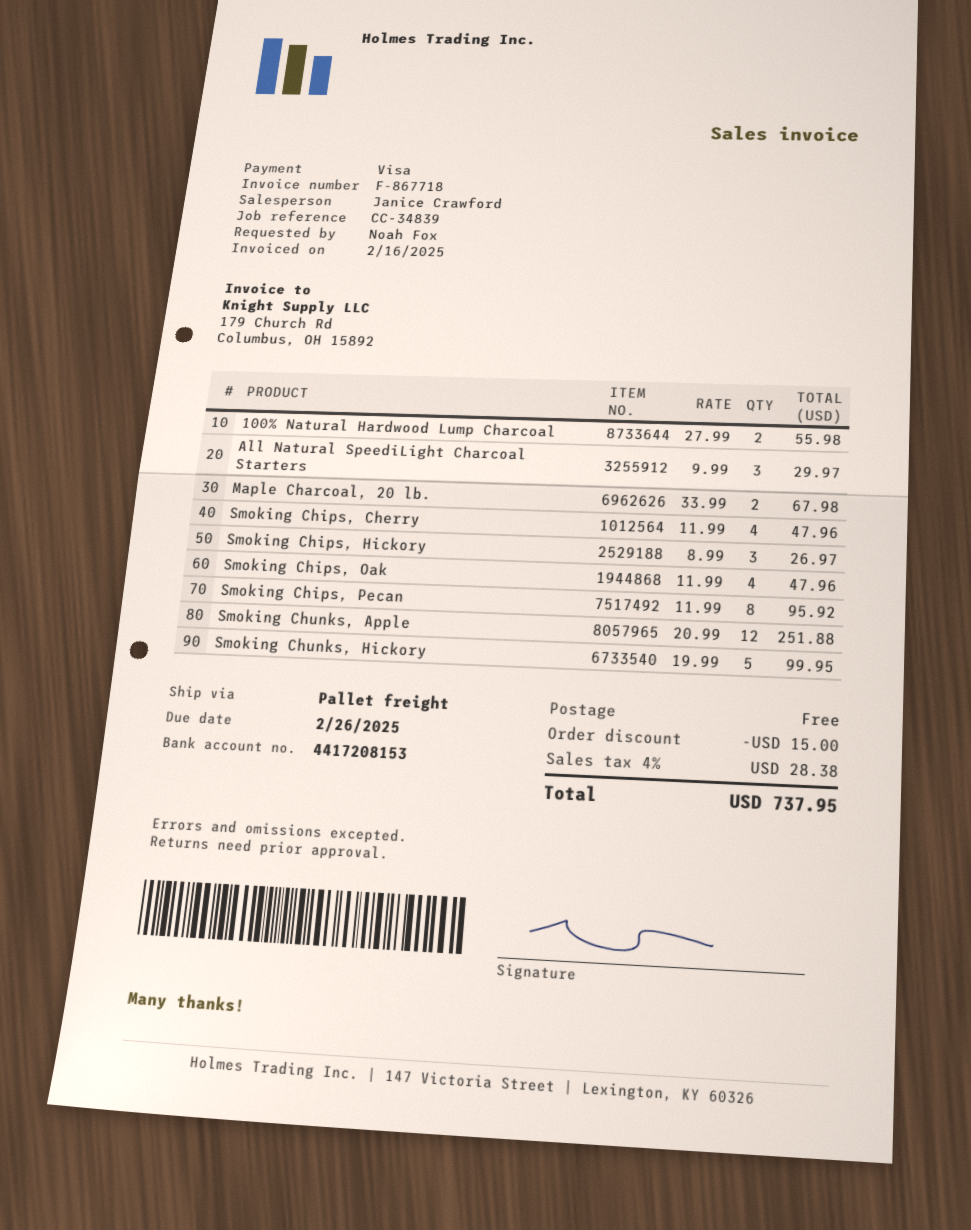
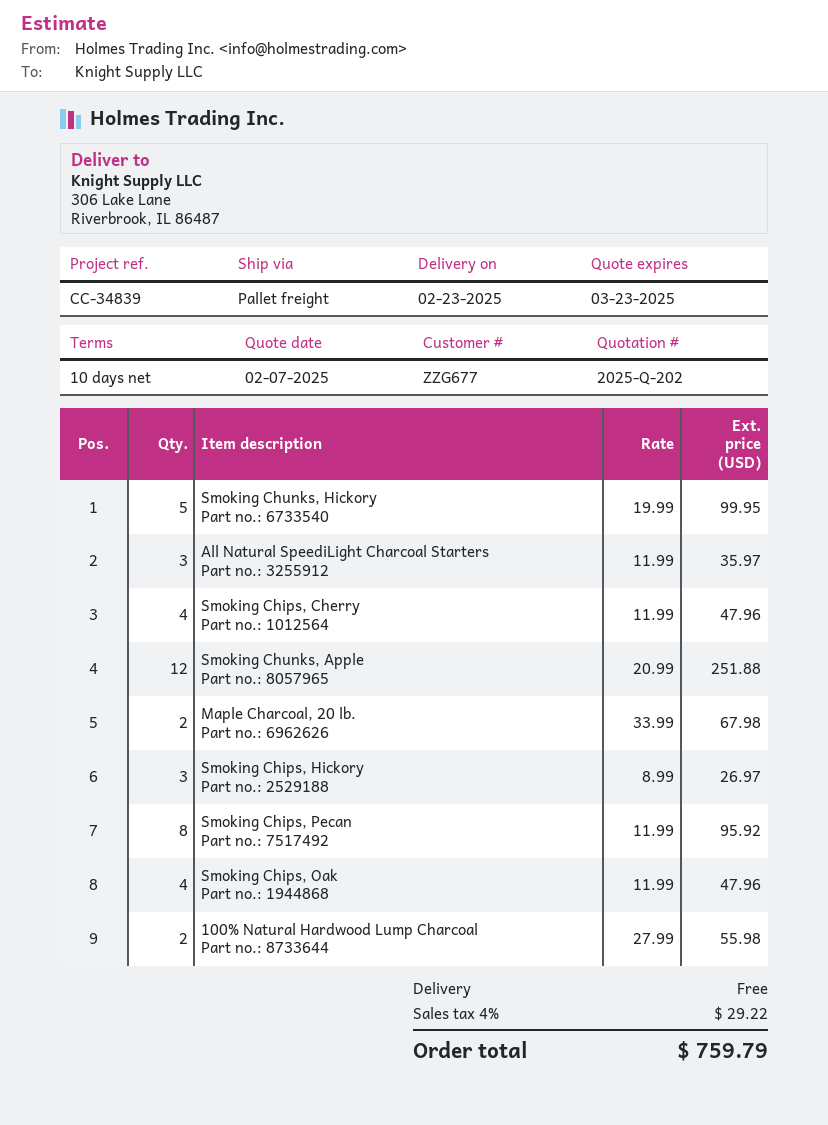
All Natural SpeediLight Charcoal Starters: 3 x 9.99 = 29.97 -> 3 x 11.99 = 35.97
discount: 15.00 -> none
tax: 4% = 28.38 -> 4% = 29.22
total: 737.95 -> 759.79

